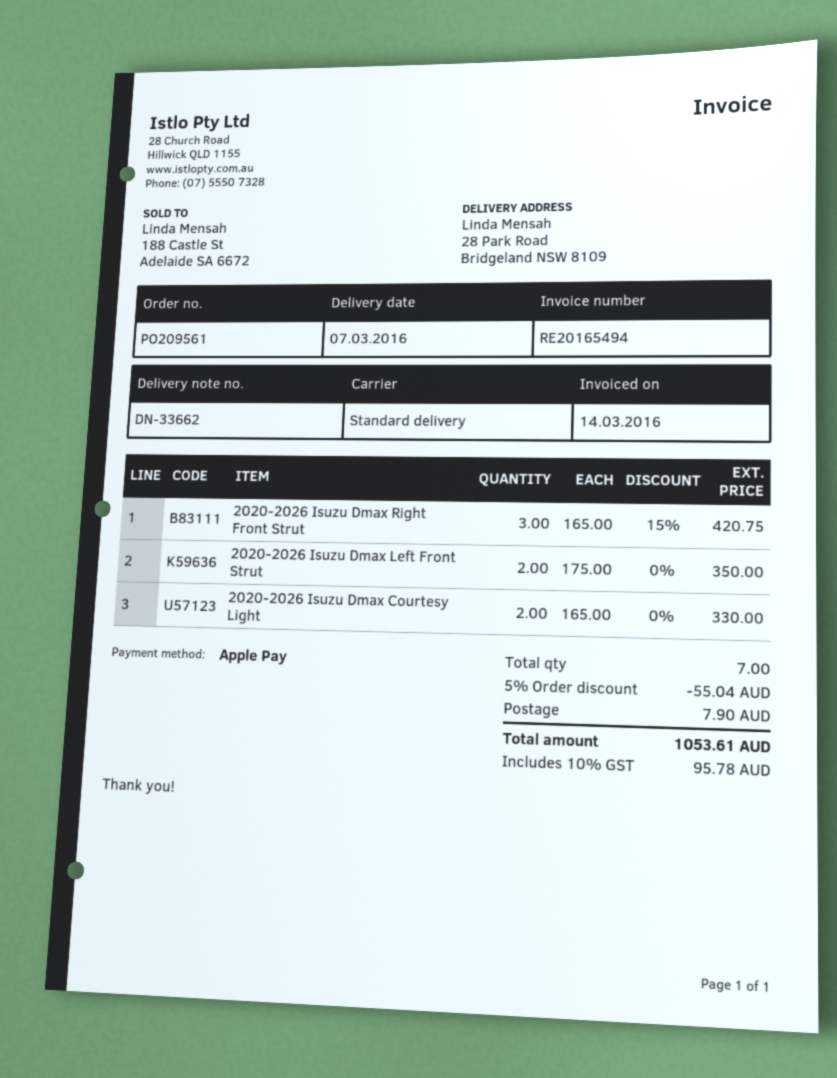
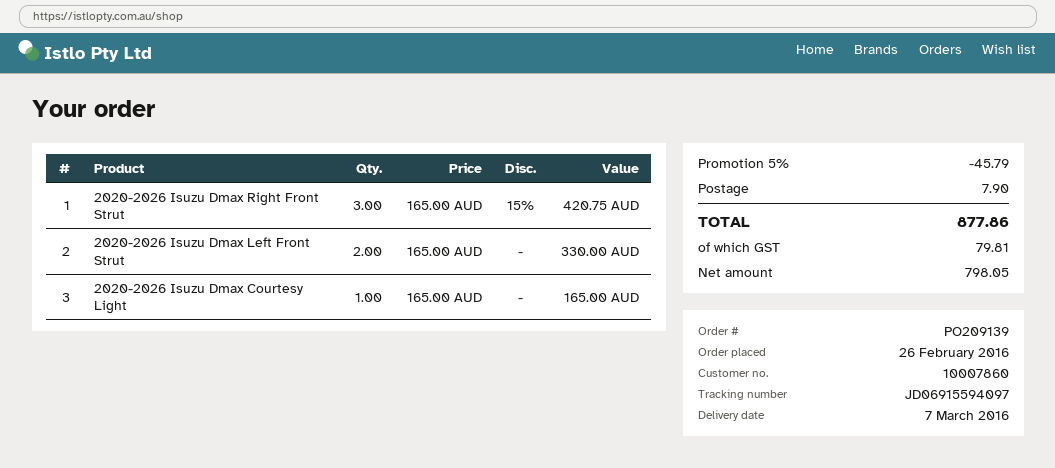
order number: PO209561 -> PO209139
2020-2026 Isuzu Dmax Left Front Strut: 2 x 175.00 = 350.00 -> 2 x 165.00 = 330.00
2020-2026 Isuzu Dmax Courtesy Light: 2 x 165.00 = 330.00 -> 1 x 165.00 = 165.00
discount: 5% = 55.04 -> 5% = 45.79
tax: 95.78 -> 79.81
total: 1053.61 -> 877.86

